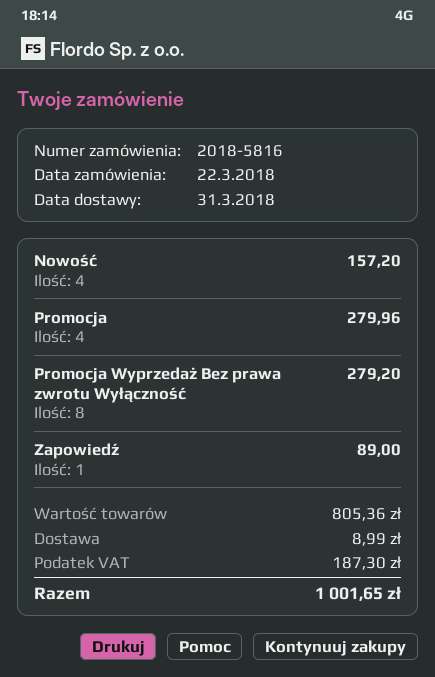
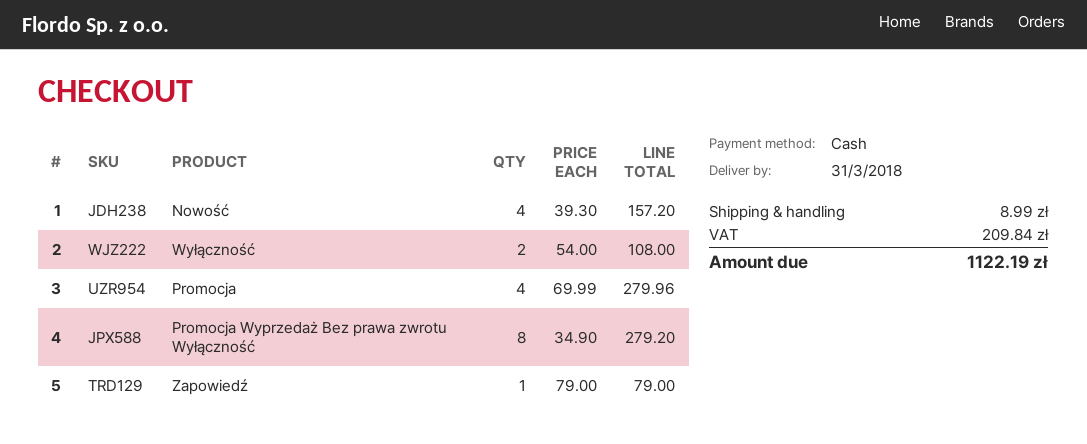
Zapowiedź: 1 for 89.00 -> 1 for 79.00
Wyłączność: none -> 2 for 108.00
tax: 187.30 -> 209.84
total: 1001.65 -> 1122.19

